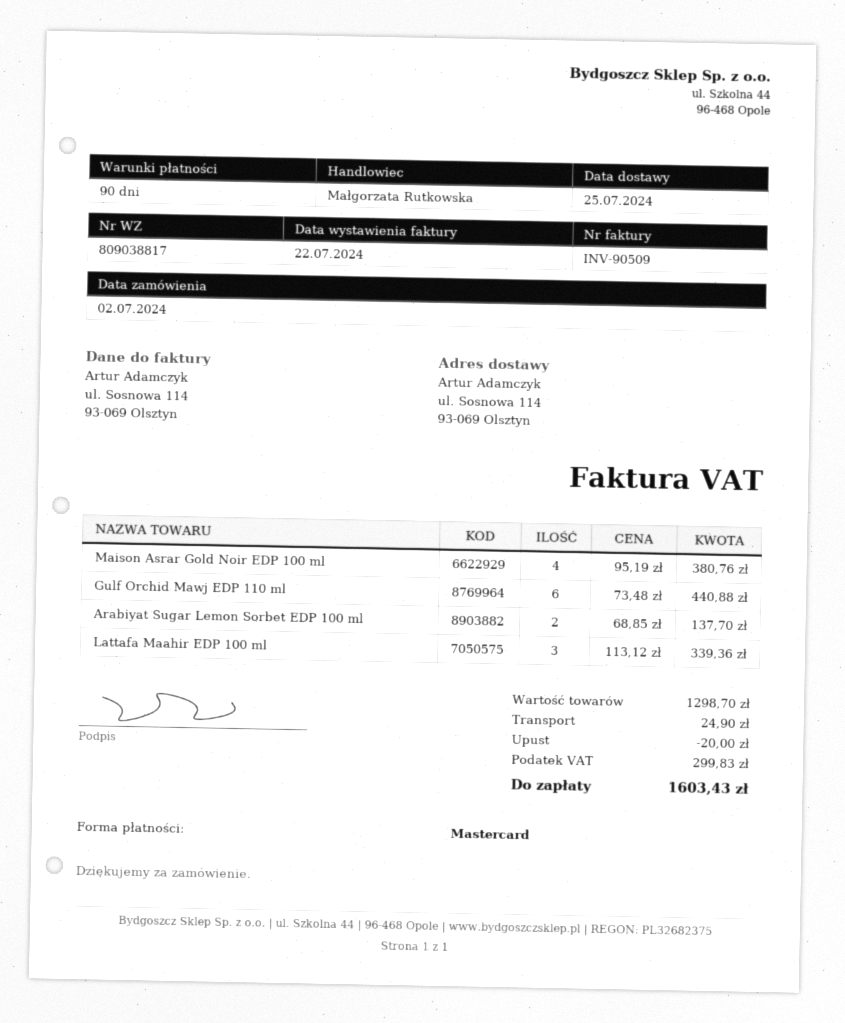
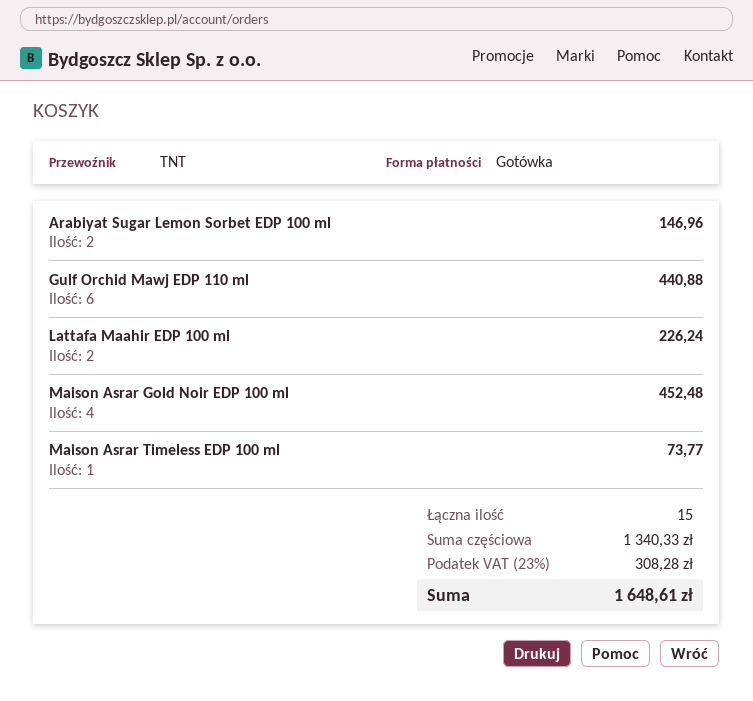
payment method: Mastercard -> cash
Maison Asrar Gold Noir EDP 100 ml: 4 for 380.76 -> 4 for 452.48
Arabiyat Sugar Lemon Sorbet EDP 100 ml: 2 for 137.70 -> 2 for 146.96
Lattafa Maahir EDP 100 ml: 3 for 339.36 -> 2 for 226.24
Maison Asrar Timeless EDP 100 ml: none -> 1 for 73.77
subtotal: 1298.70 -> 1340.33
discount: 20.00 -> none
shipping: 24.90 -> none
tax: 299.83 -> 308.28
total: 1603.43 -> 1648.61

